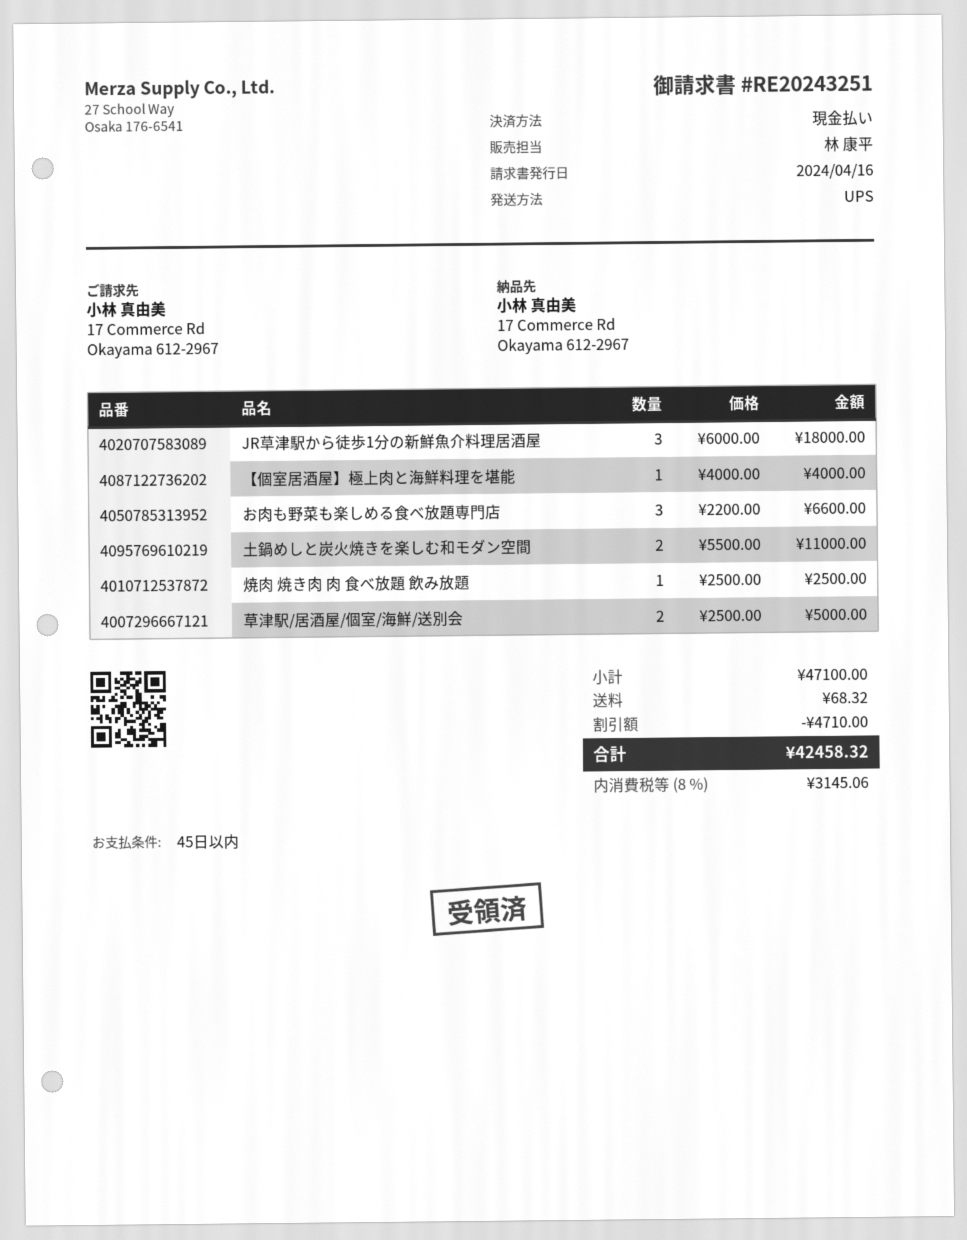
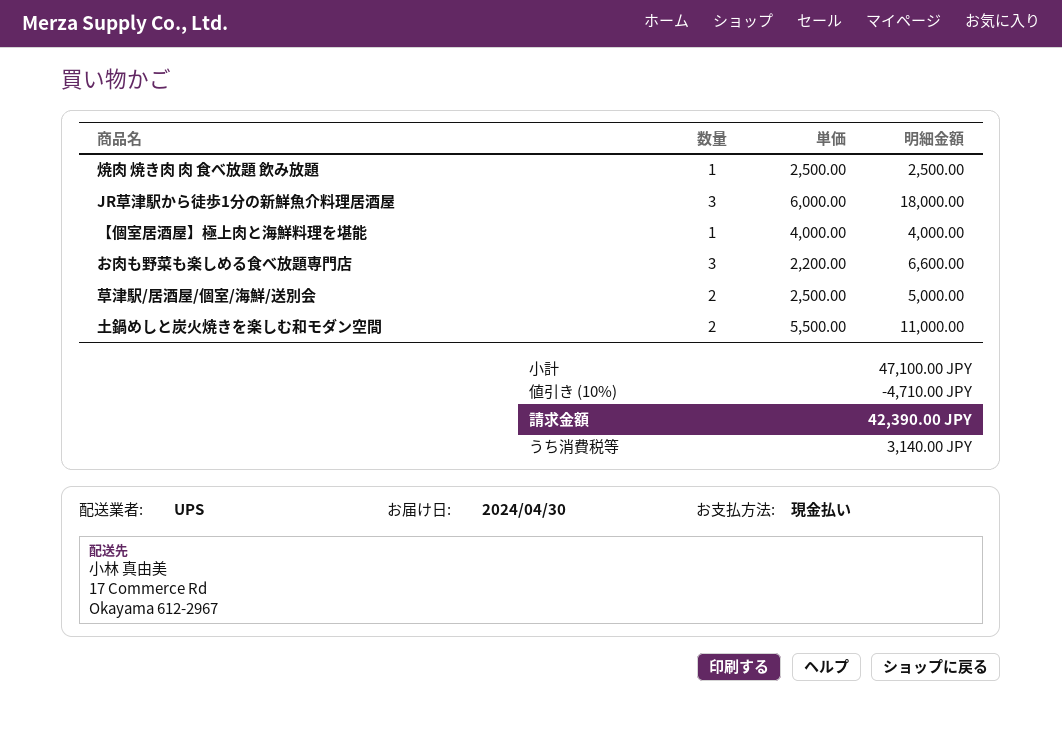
shipping: 68.32 -> none
tax: 3145.06 -> 3140.00
total: 42458.32 -> 42390.00

